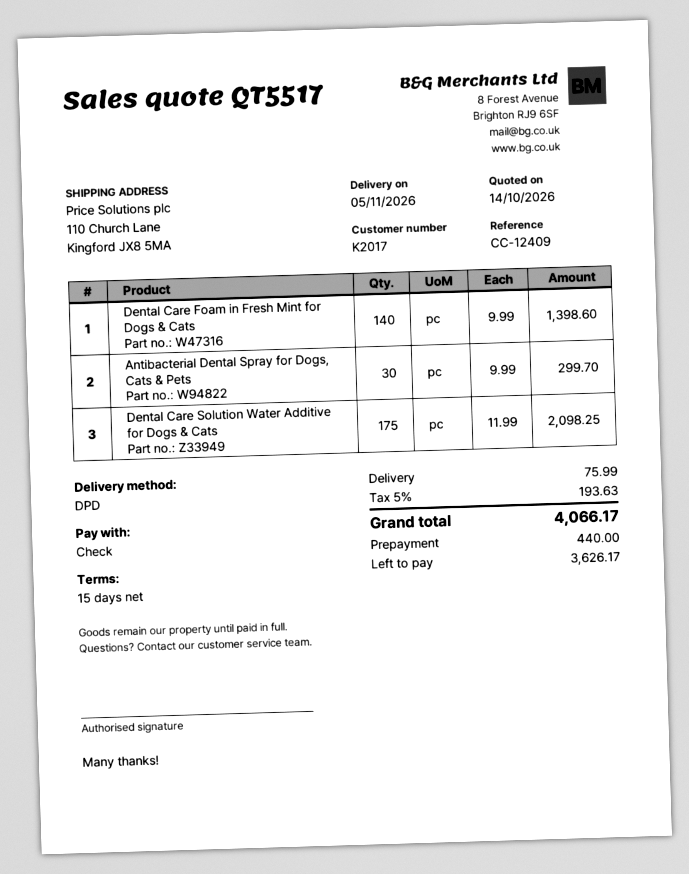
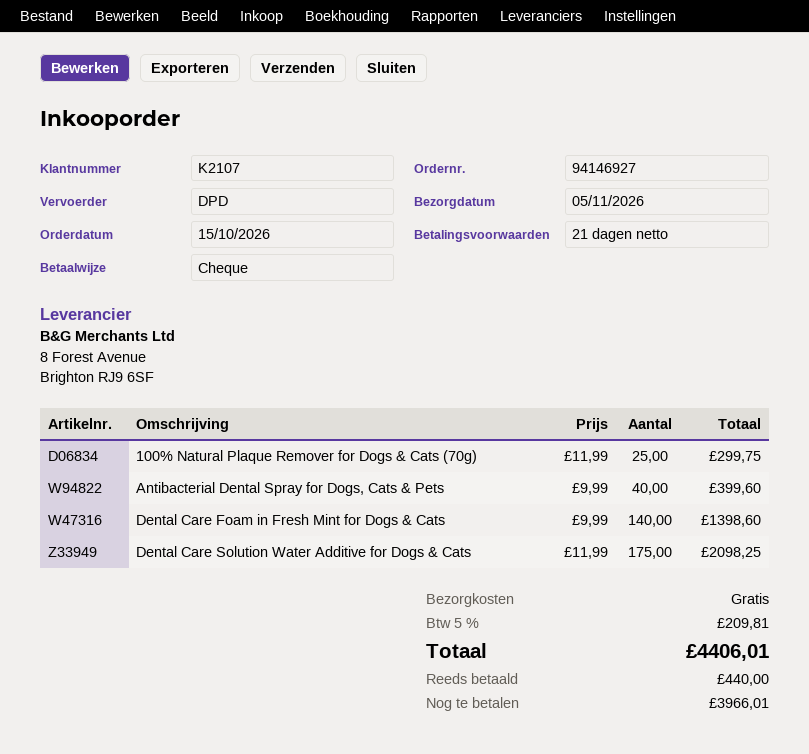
payment terms: 15 days -> 21 days
customer number: K2017 -> K2107
Antibacterial Dental Spray for Dogs, Cats & Pets: 30 x 9.99 = 299.70 -> 40 x 9.99 = 399.60
100% Natural Plaque Remover for Dogs & Cats (70g): none -> 25 x 11.99 = 299.75
shipping: 75.99 -> 0.00
tax: 5% = 193.63 -> 5% = 209.81
total: 4066.17 -> 4406.01
balance: 3626.17 -> 3966.01

